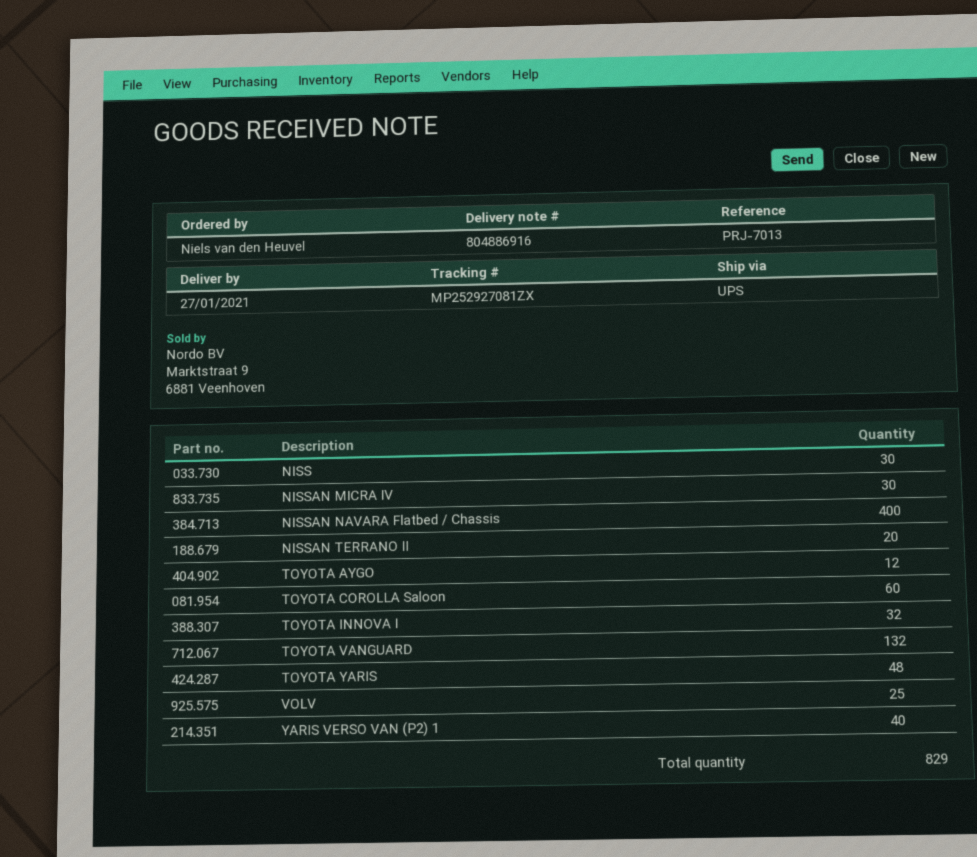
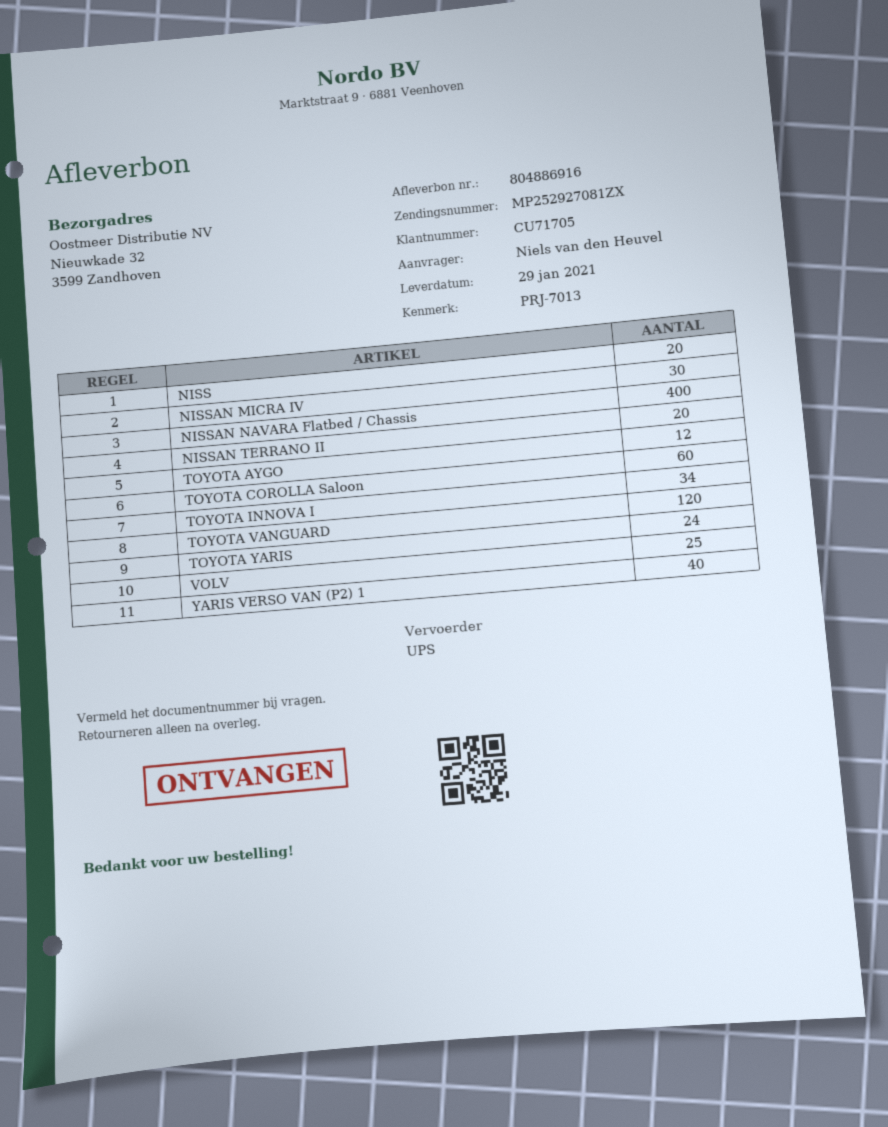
delivery date: 2021-01-27 -> 2021-01-29
NISS: 30 -> 20
TOYOTA INNOVA I: 32 -> 34
TOYOTA VANGUARD: 132 -> 120
TOYOTA YARIS: 48 -> 24

